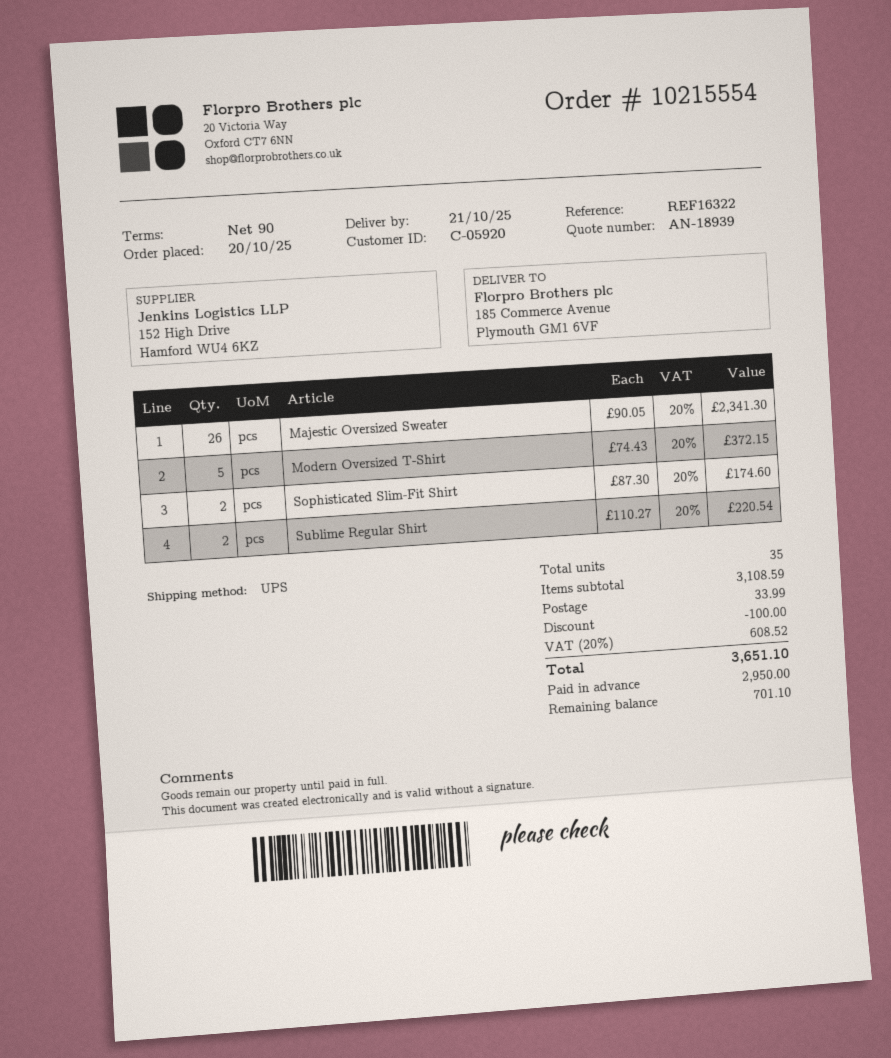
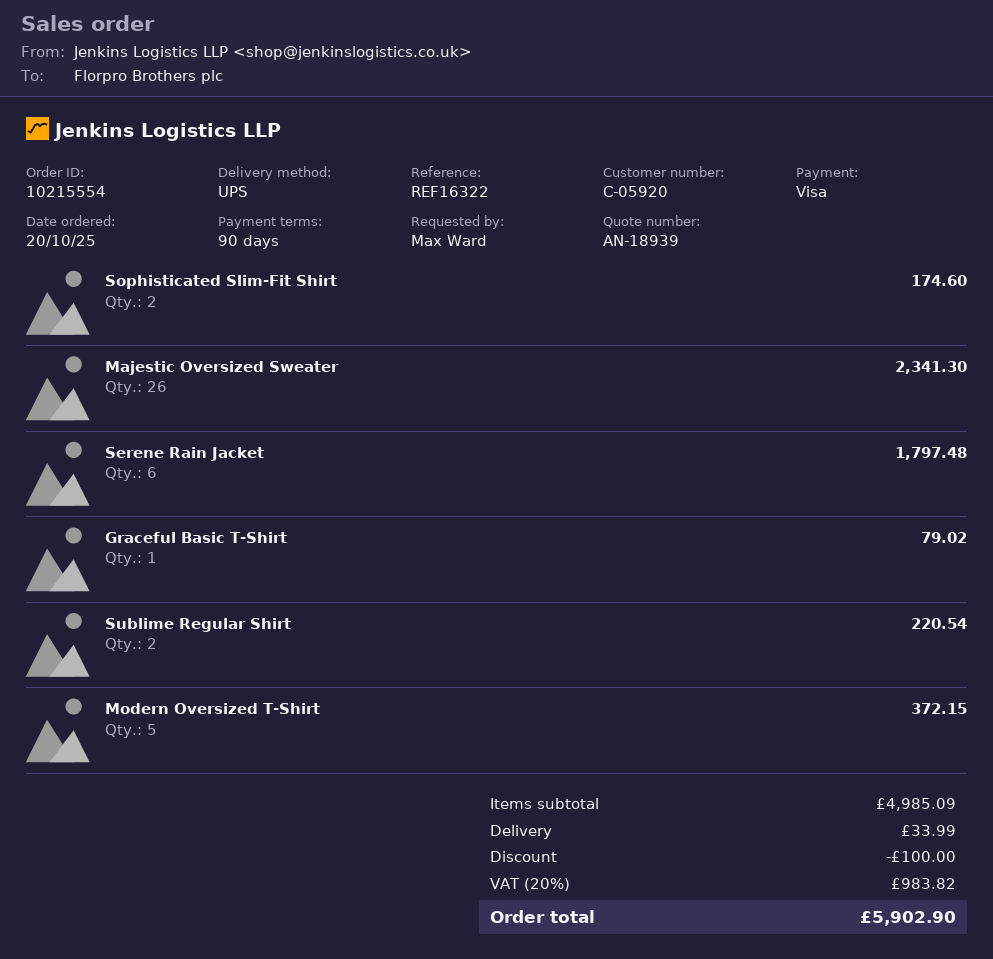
Serene Rain Jacket: none -> 6 for 1797.48
Graceful Basic T-Shirt: none -> 1 for 79.02
subtotal: 3108.59 -> 4985.09
tax: 20% = 608.52 -> 20% = 983.82
total: 3651.10 -> 5902.90

